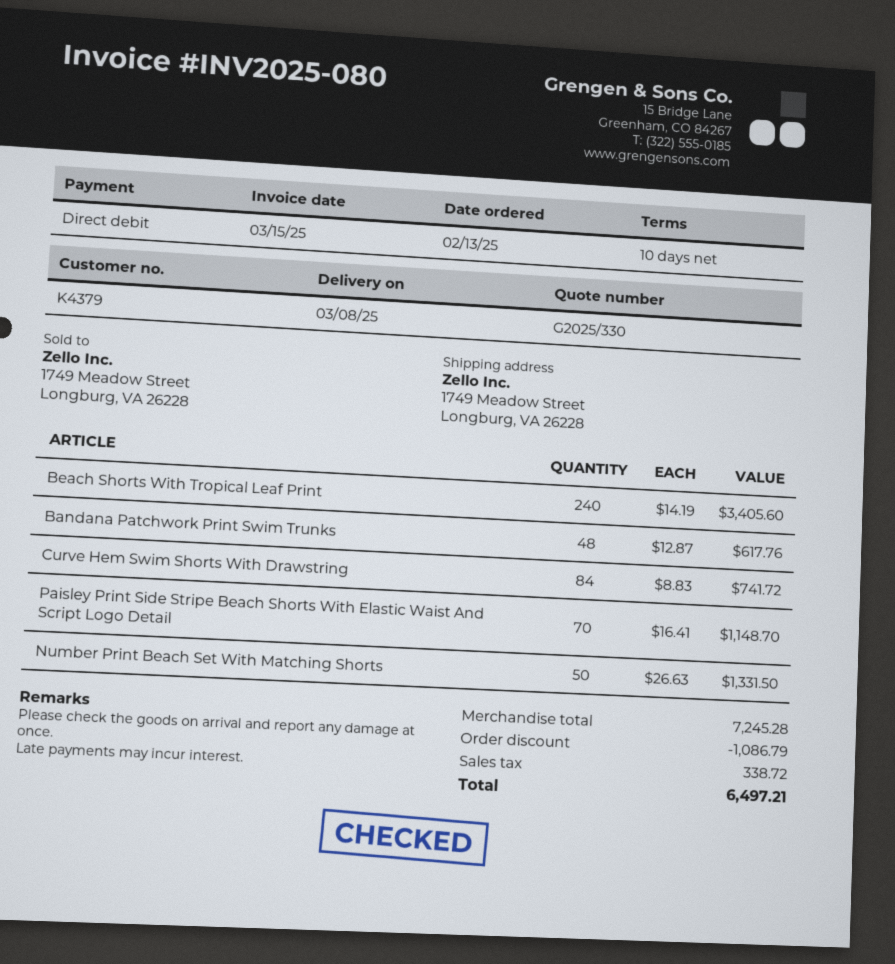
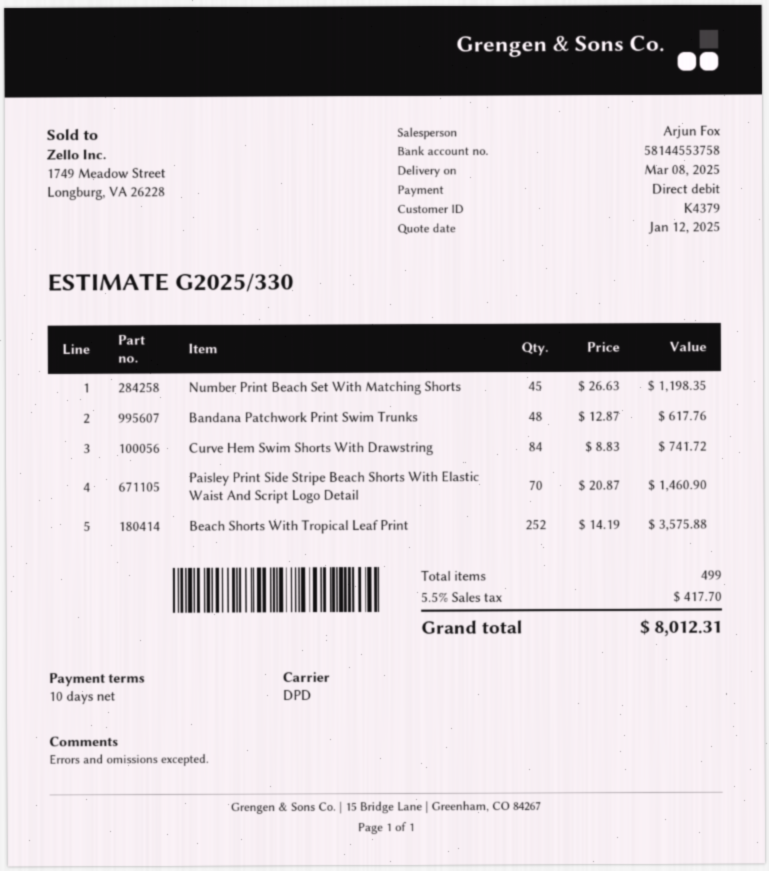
Beach Shorts With Tropical Leaf Print: 240 x 14.19 = 3405.60 -> 252 x 14.19 = 3575.88
Paisley Print Side Stripe Beach Shorts With Elastic Waist And Script Logo Detail: 70 x 16.41 = 1148.70 -> 70 x 20.87 = 1460.90
Number Print Beach Set With Matching Shorts: 50 x 26.63 = 1331.50 -> 45 x 26.63 = 1198.35
discount: 1086.79 -> none
tax: 338.72 -> 417.70
total: 6497.21 -> 8012.31

